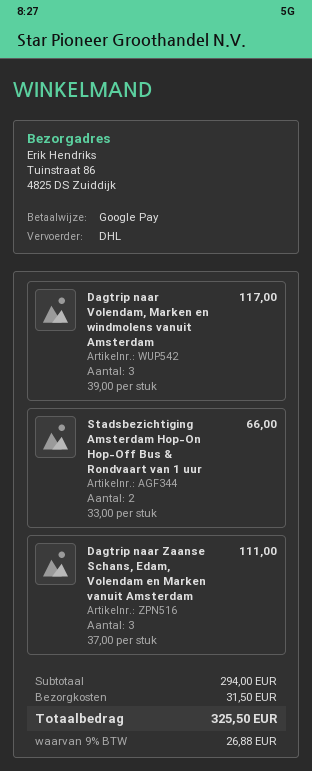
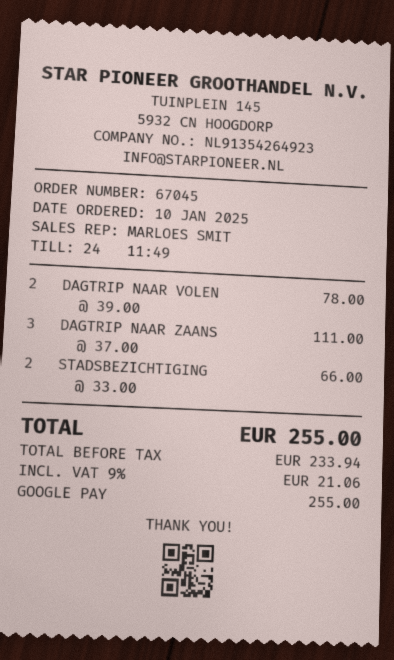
Dagtrip naar Volendam, Marken en windmolens vanuit Amsterdam: 3 x 39.00 = 117.00 -> 2 x 39.00 = 78.00
shipping: 31.50 -> none
tax: 9% = 26.88 -> 9% = 21.06
total: 325.50 -> 255.00

